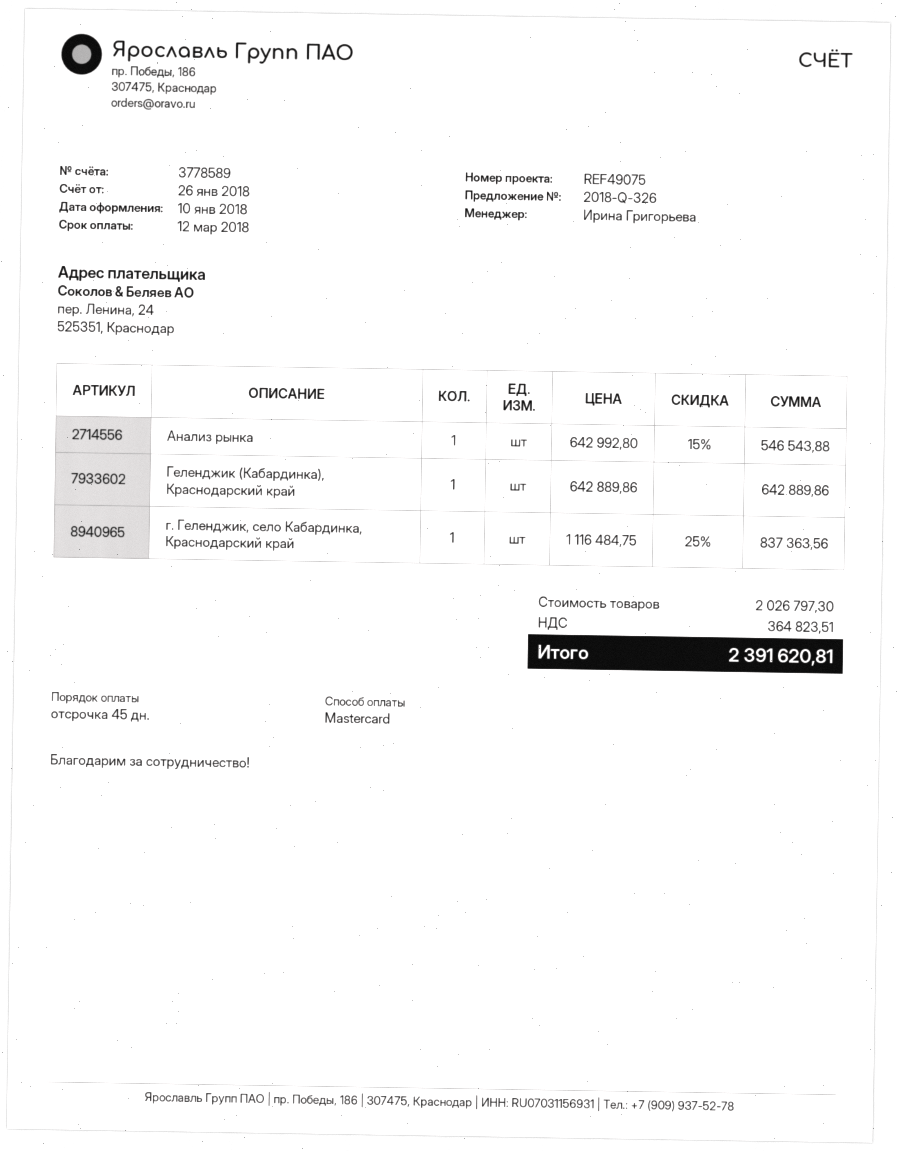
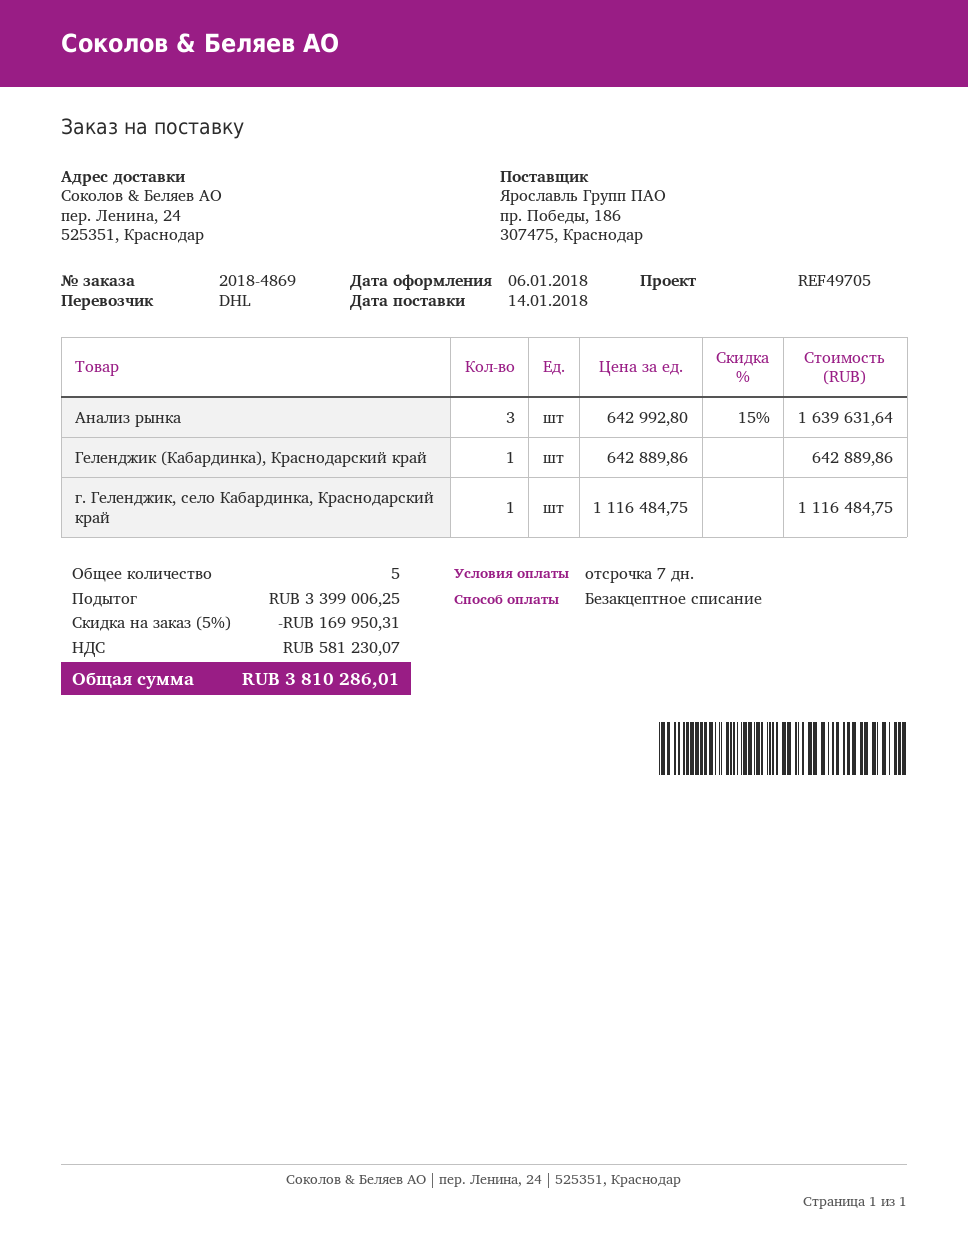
order date: 2018-01-10 -> 2018-01-06
payment terms: 45 days -> 7 days
reference: REF49075 -> REF49705
payment method: Mastercard -> direct debit
Анализ рынка: 1 x 642992.80 - 15% = 546543.88 -> 3 x 642992.80 - 15% = 1639631.64
г. Геленджик, село Кабардинка, Краснодарский край: 1 x 1116484.75 - 25% = 837363.56 -> 1 x 1116484.75 = 1116484.75
subtotal: 2026797.30 -> 3399006.25
discount: none -> 5% = 169950.31
tax: 364823.51 -> 581230.07
total: 2391620.81 -> 3810286.01

